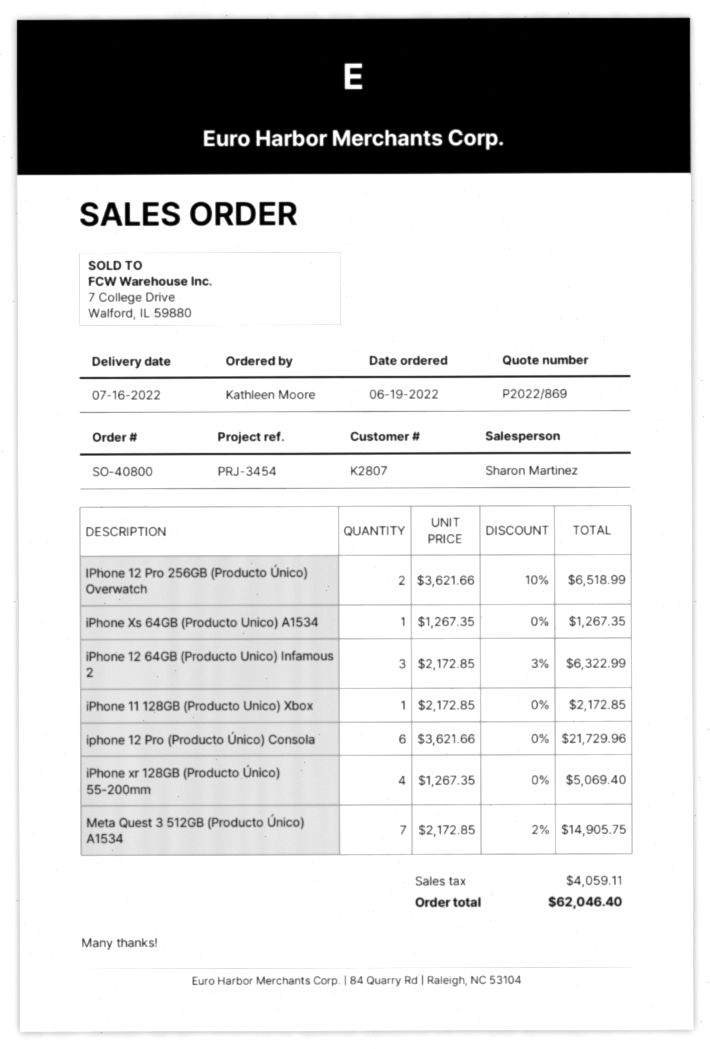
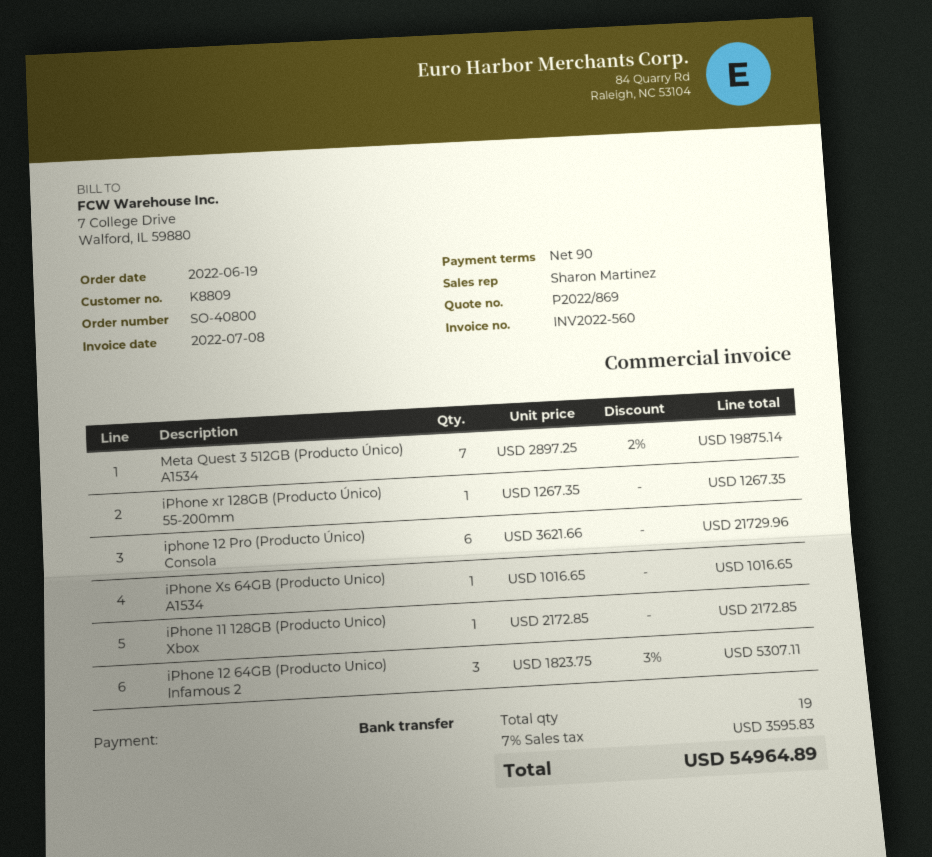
customer number: K2807 -> K8809
IPhone 12 Pro 256GB (Producto Único) Overwatch: 2 x 3621.66 - 10% = 6518.99 -> none
iPhone Xs 64GB (Producto Unico) A1534: 1 x 1267.35 = 1267.35 -> 1 x 1016.65 = 1016.65
iPhone 12 64GB (Producto Unico) Infamous 2: 3 x 2172.85 - 3% = 6322.99 -> 3 x 1823.75 - 3% = 5307.11
iPhone xr 128GB (Producto Único) 55-200mm: 4 x 1267.35 = 5069.40 -> 1 x 1267.35 = 1267.35
Meta Quest 3 512GB (Producto Único) A1534: 7 x 2172.85 - 2% = 14905.75 -> 7 x 2897.25 - 2% = 19875.14
tax: 4059.11 -> 3595.83
total: 62046.40 -> 54964.89

